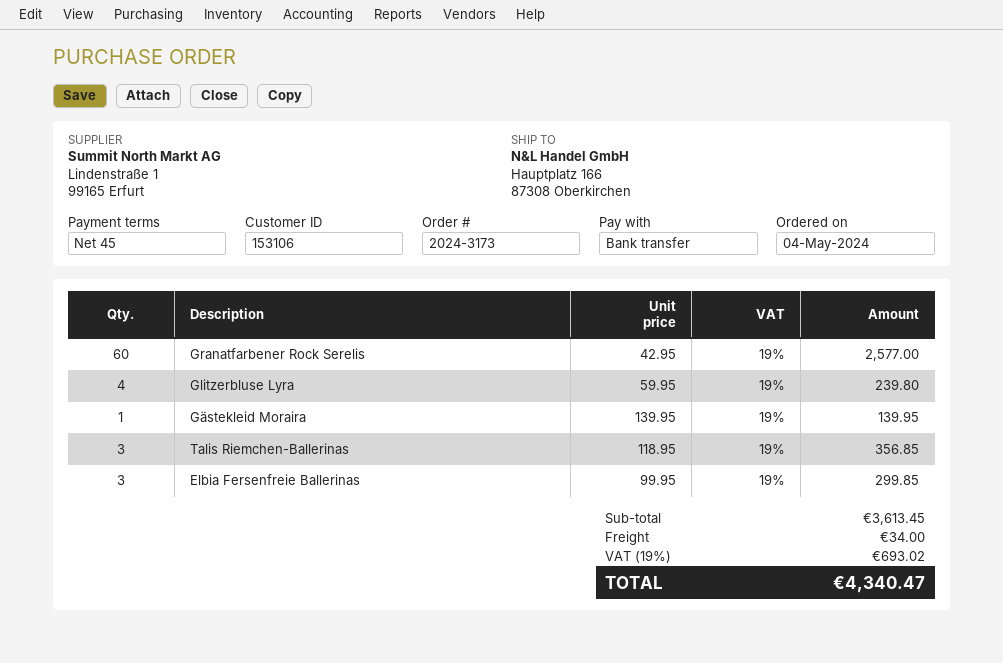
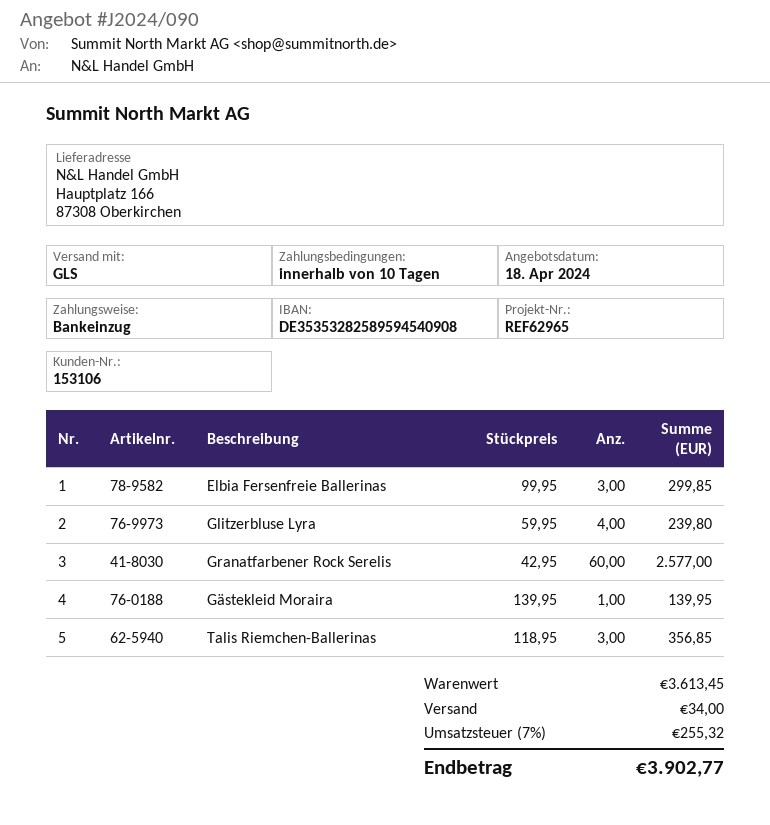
payment terms: 45 days -> 10 days
payment method: bank transfer -> direct debit
tax: 19% = 693.02 -> 7% = 255.32
total: 4340.47 -> 3902.77

